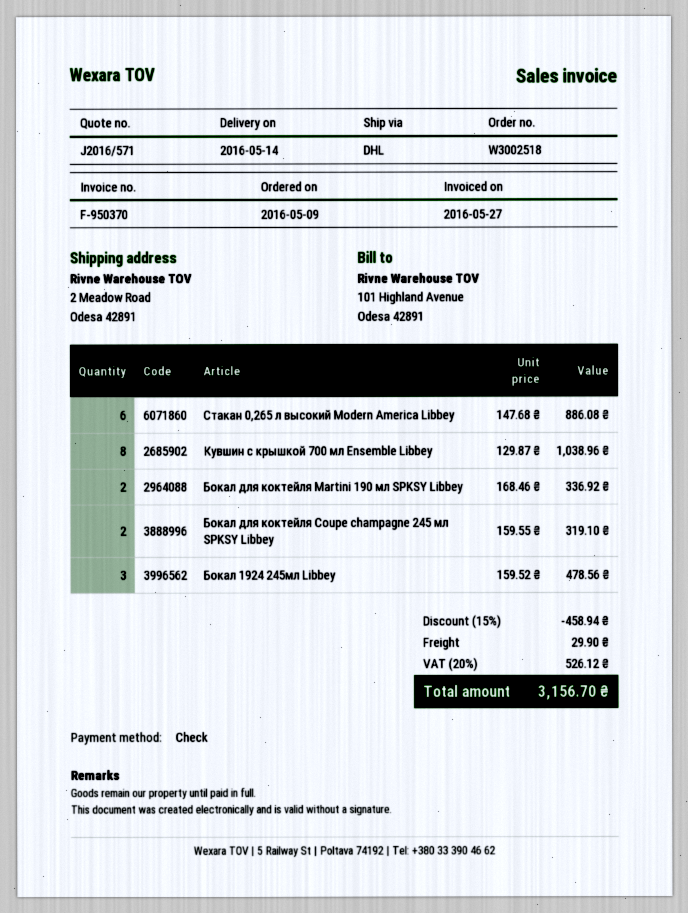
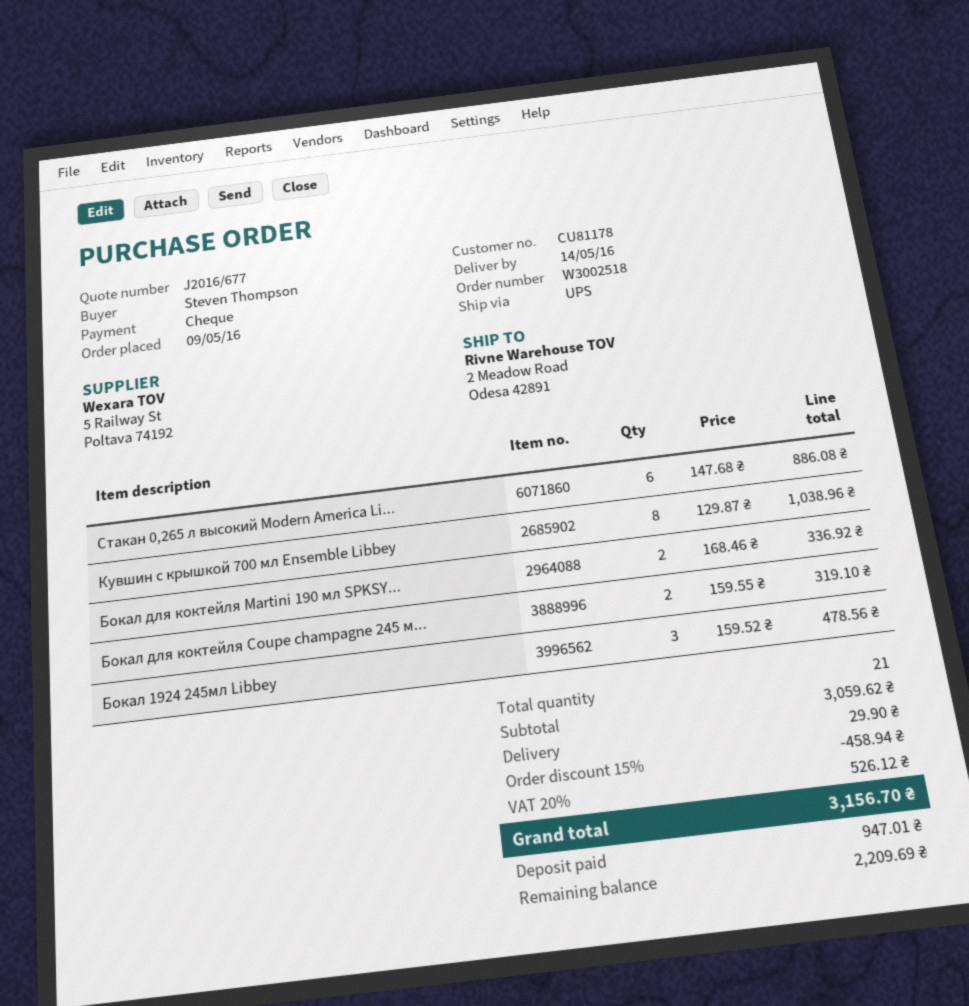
quote number: J2016/571 -> J2016/677
shipping method: DHL -> UPS

